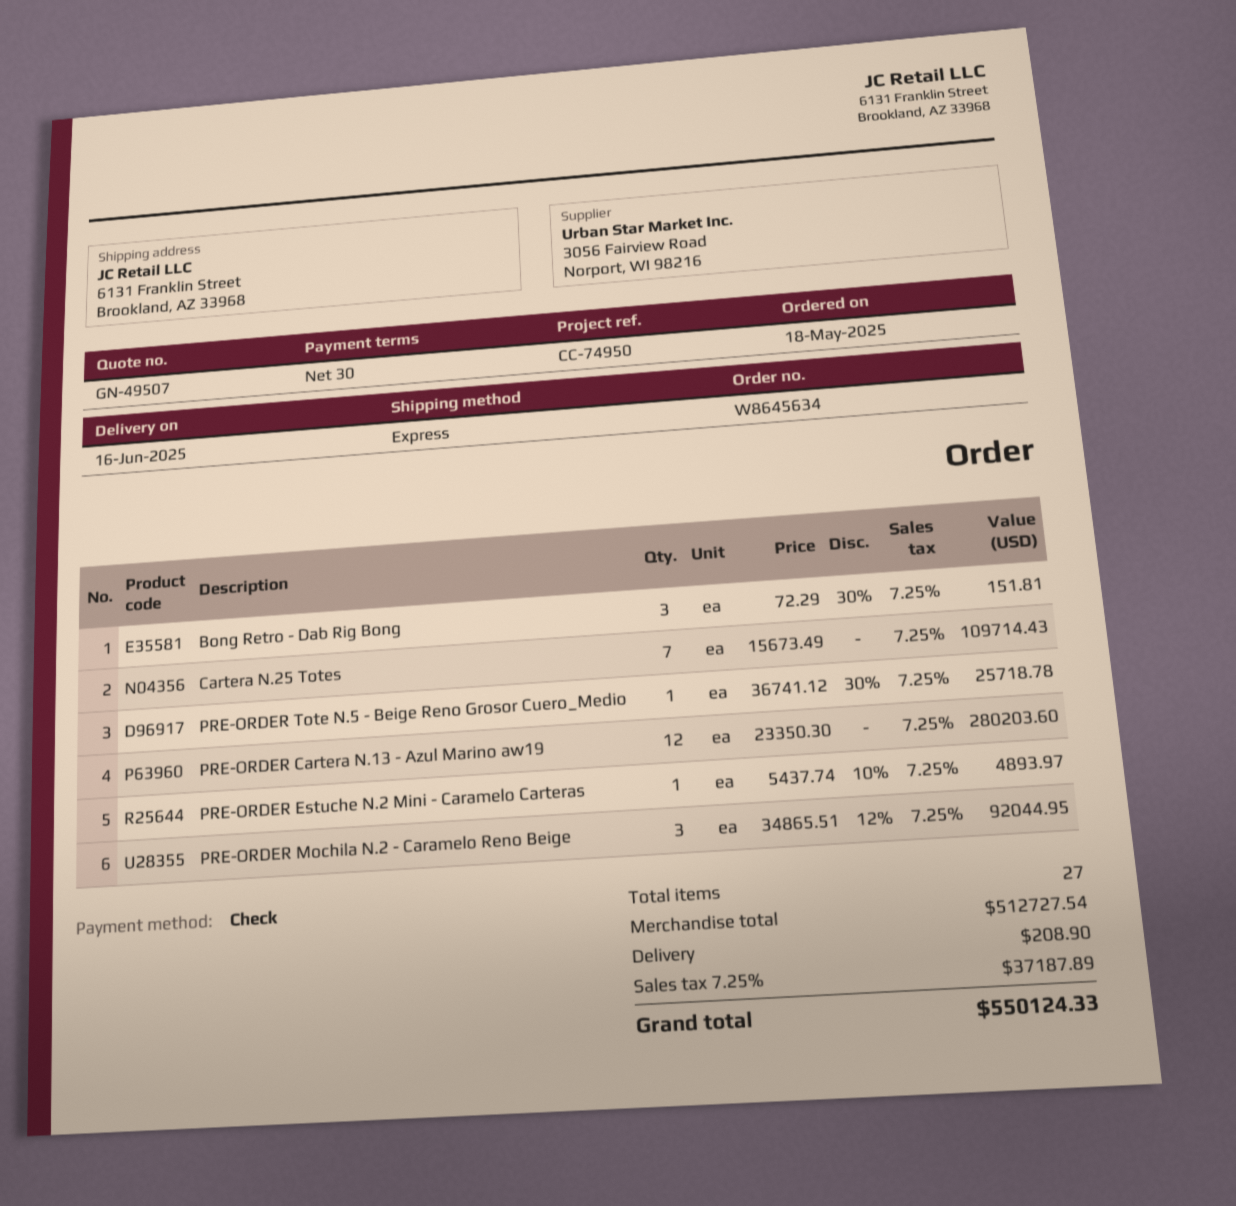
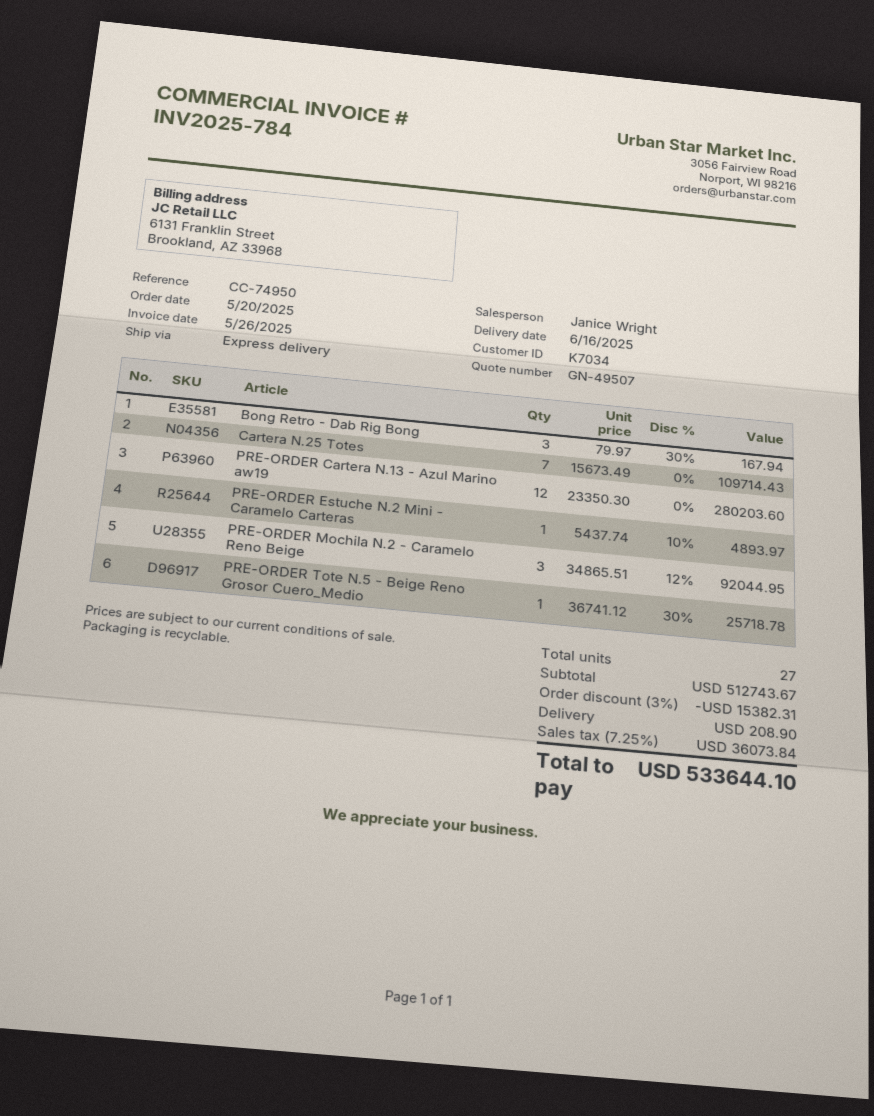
order date: 2025-05-18 -> 2025-05-20
Bong Retro - Dab Rig Bong: 3 x 72.29 - 30% = 151.81 -> 3 x 79.97 - 30% = 167.94
subtotal: 512727.54 -> 512743.67
discount: none -> 3% = 15382.31
tax: 7.25% = 37187.89 -> 7.25% = 36073.84
total: 550124.33 -> 533644.10

